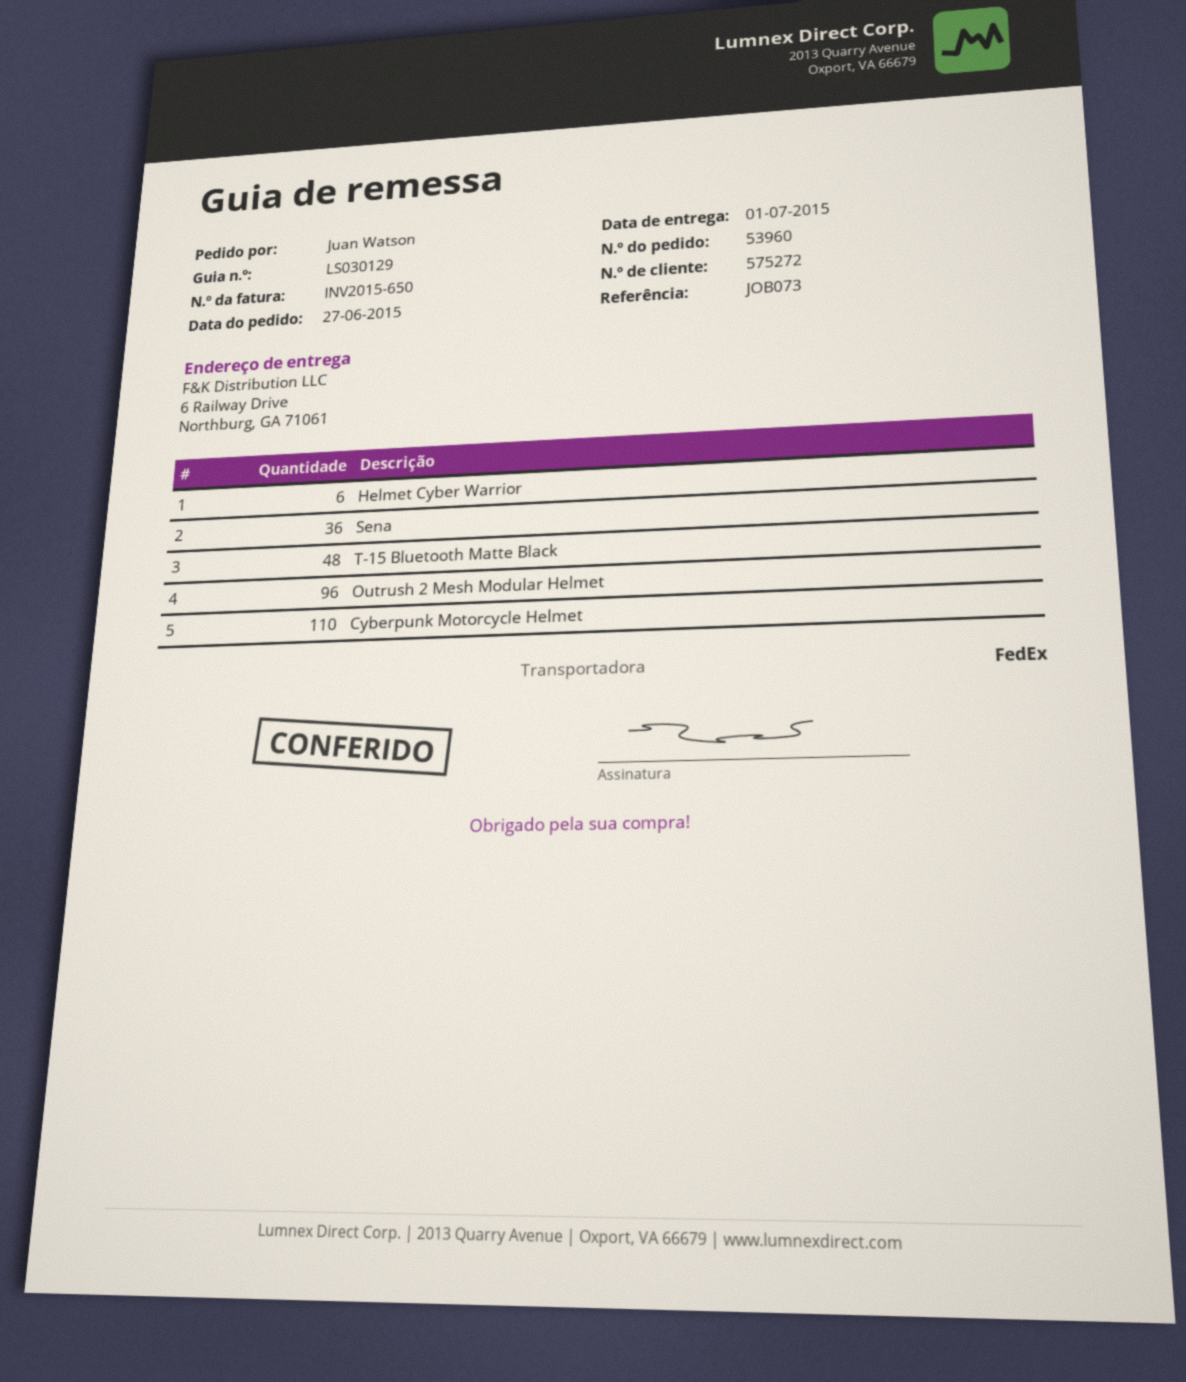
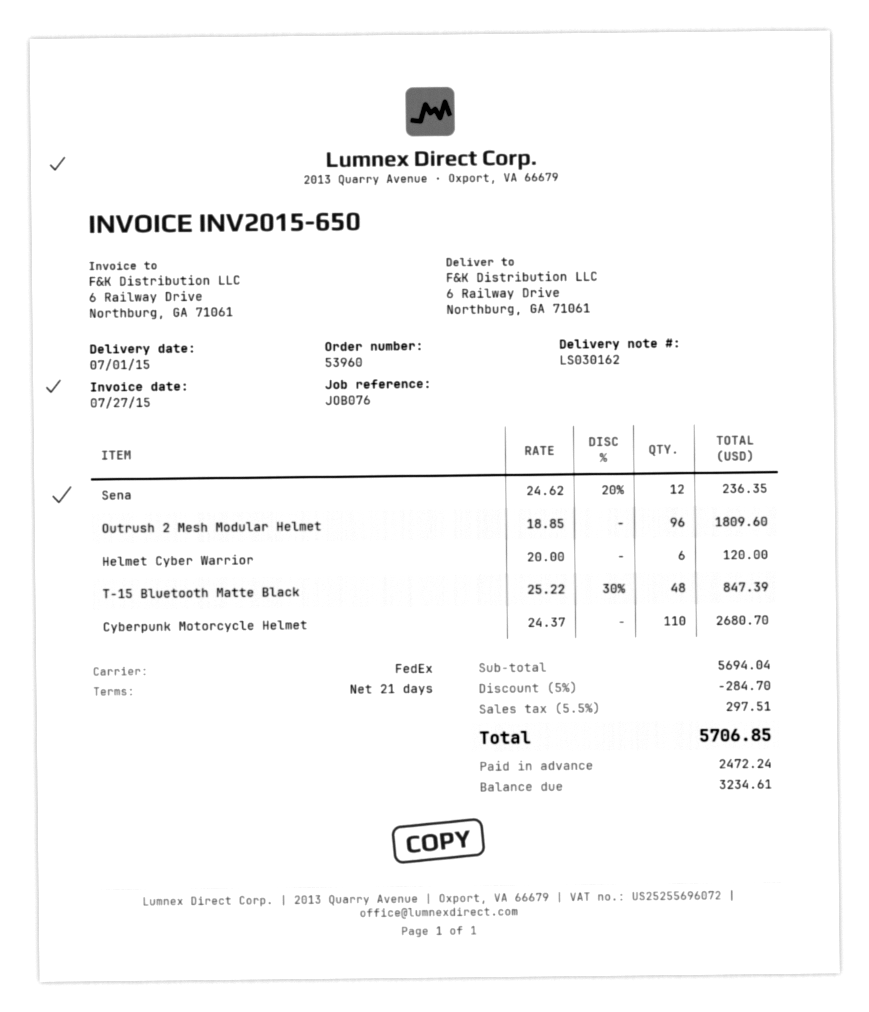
delivery note number: LS030129 -> LS030162
reference: JOB073 -> JOB076
Sena: 36 -> 12

